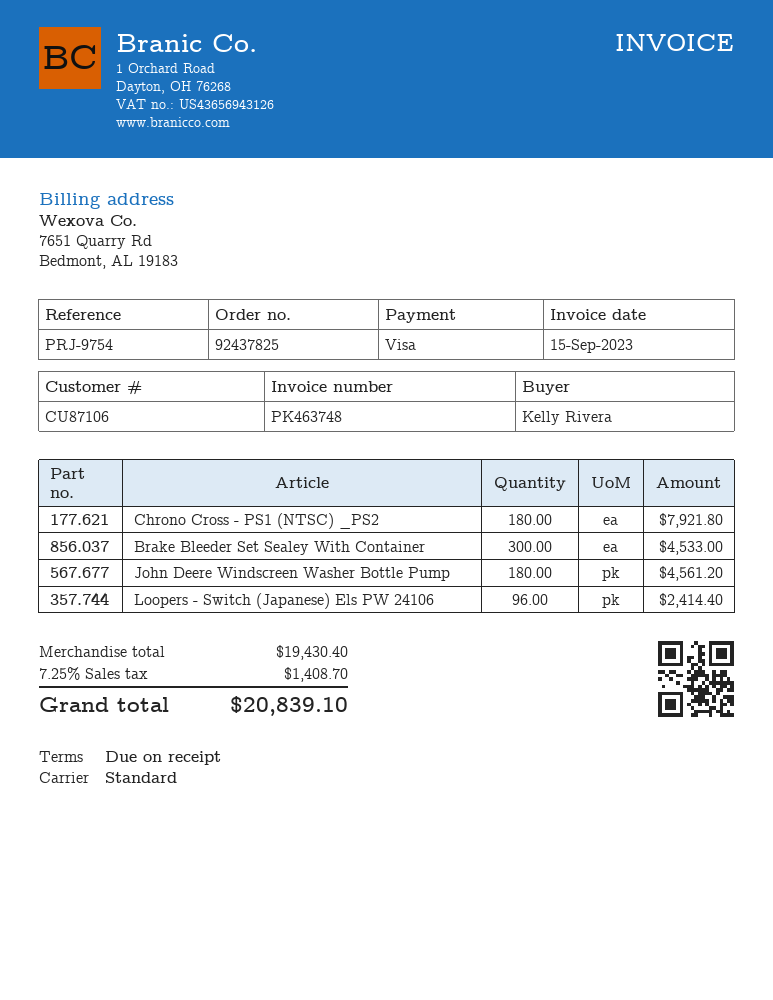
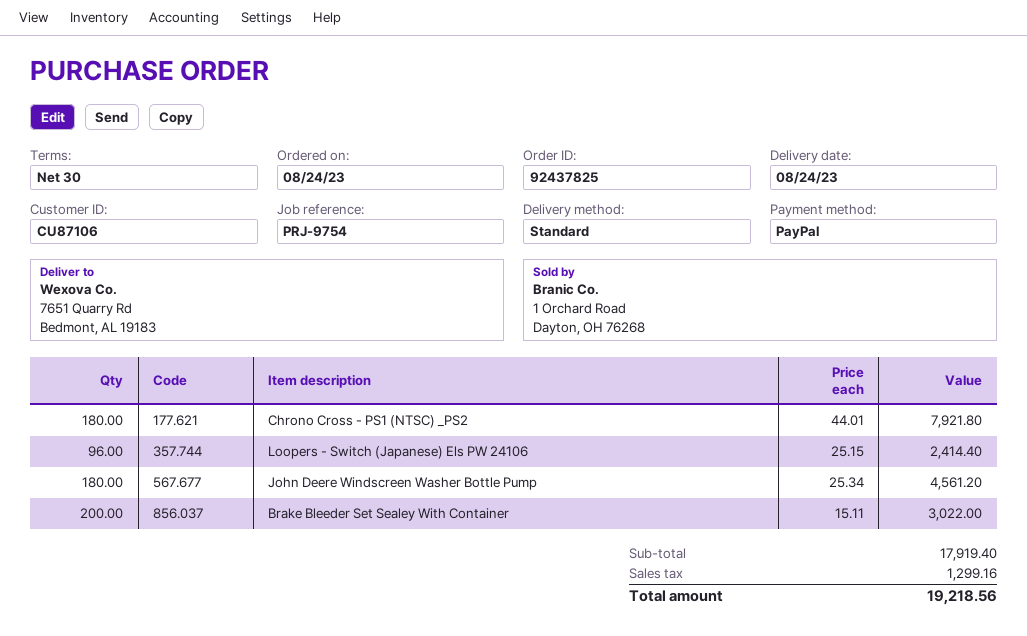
payment terms: on receipt -> 30 days
payment method: Visa -> PayPal
Brake Bleeder Set Sealey With Container: 300 for 4533.00 -> 200 for 3022.00
subtotal: 19430.40 -> 17919.40
tax: 1408.70 -> 1299.16
total: 20839.10 -> 19218.56

